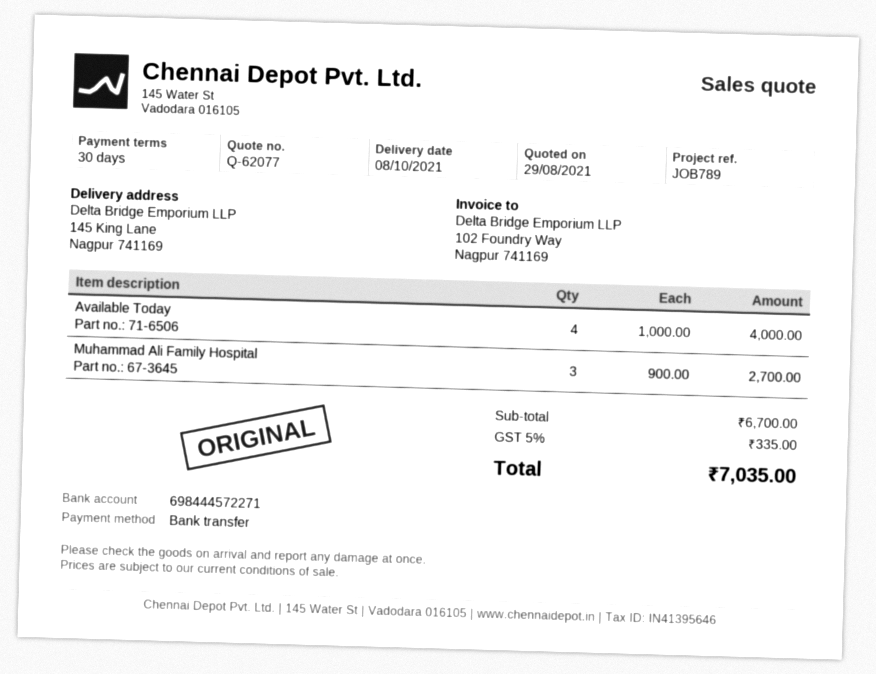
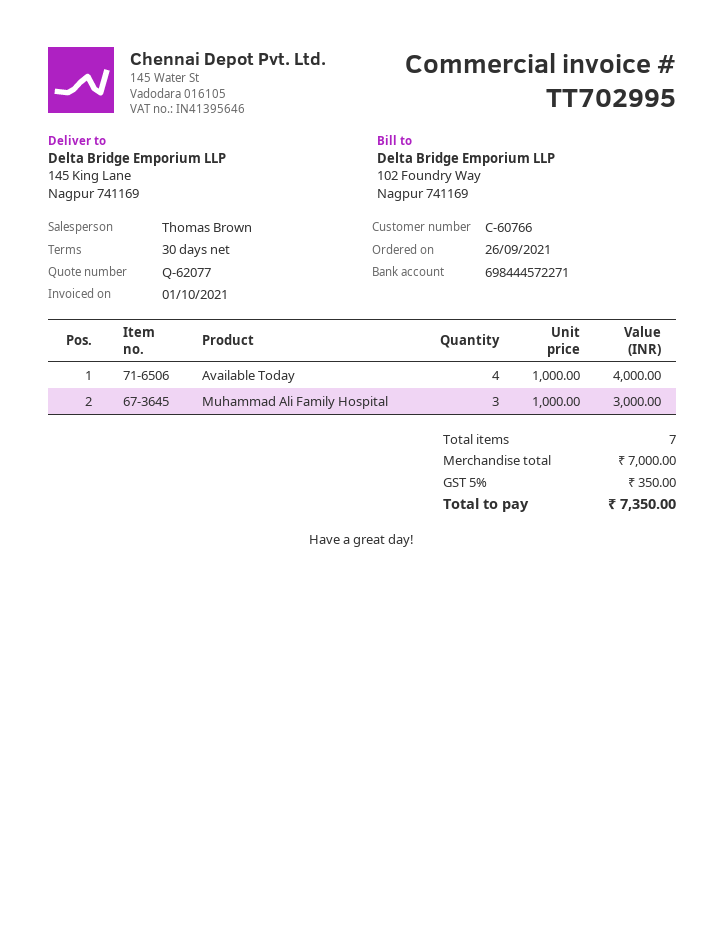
Muhammad Ali Family Hospital: 3 x 900.00 = 2700.00 -> 3 x 1000.00 = 3000.00
subtotal: 6700.00 -> 7000.00
tax: 5% = 335.00 -> 5% = 350.00
total: 7035.00 -> 7350.00

